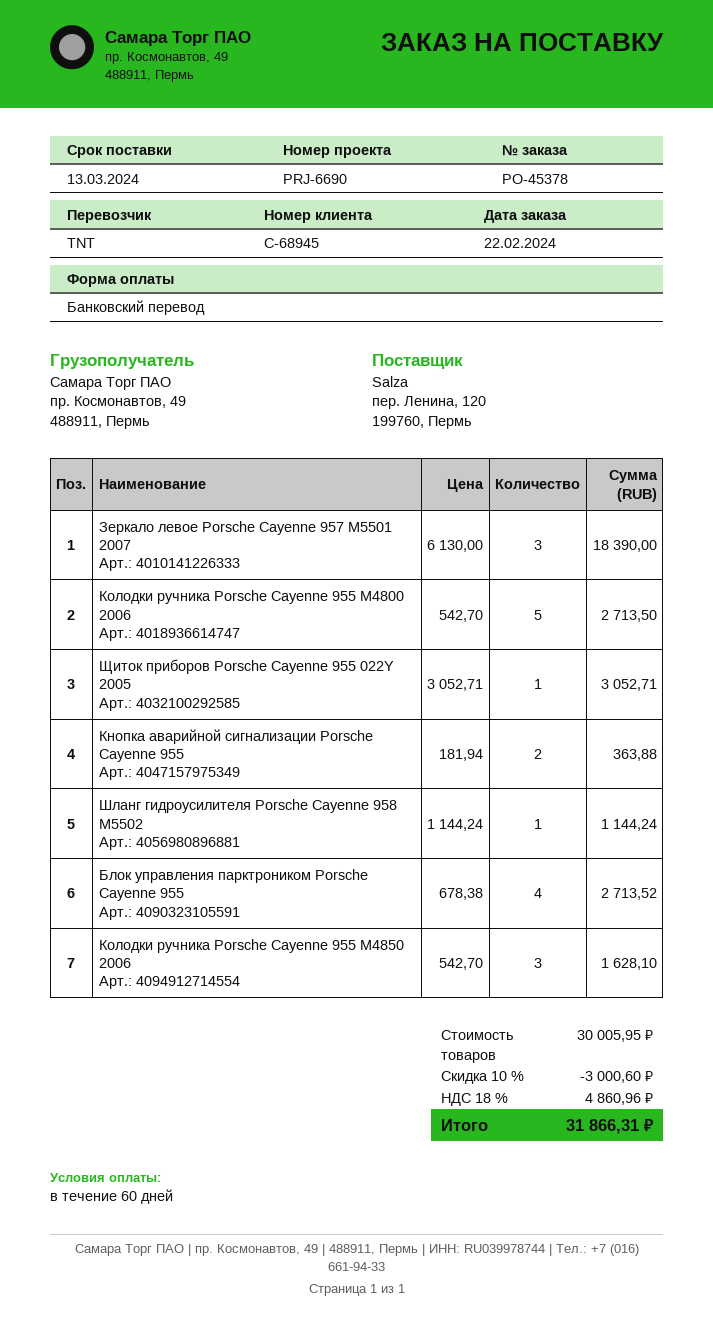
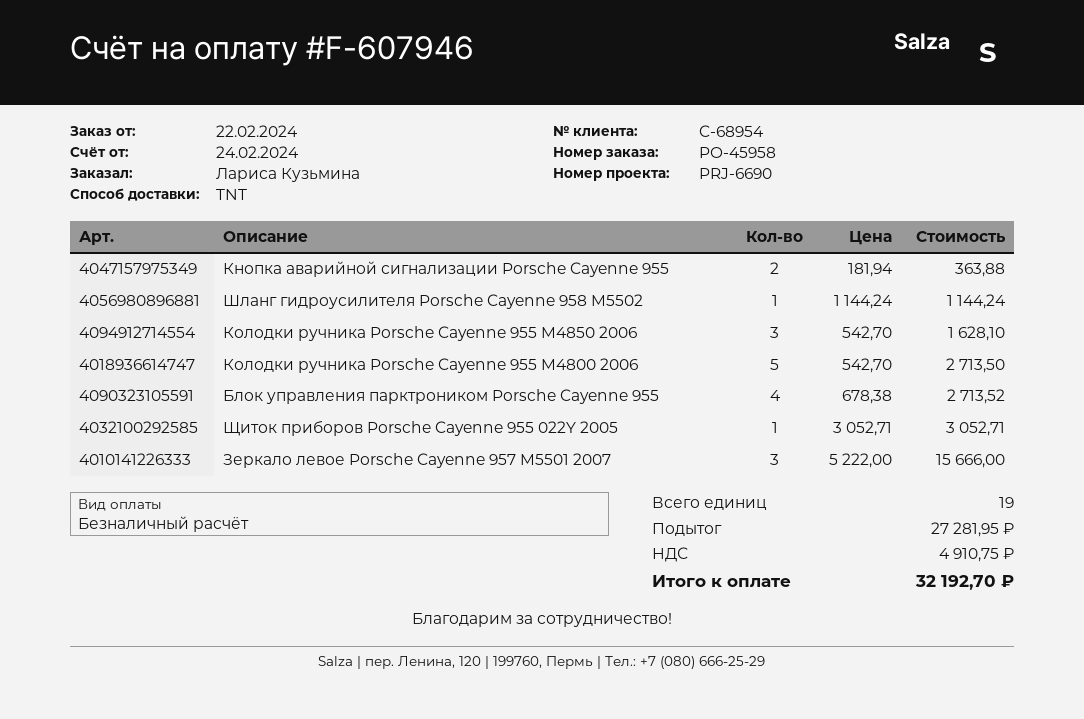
order number: PO-45378 -> PO-45958
customer number: C-68945 -> C-68954
Зеркало левое Porsche Cayenne 957 M5501 2007: 3 x 6130.00 = 18390.00 -> 3 x 5222.00 = 15666.00
subtotal: 30005.95 -> 27281.95
discount: 10% = 3000.60 -> none
tax: 4860.96 -> 4910.75
total: 31866.31 -> 32192.70

